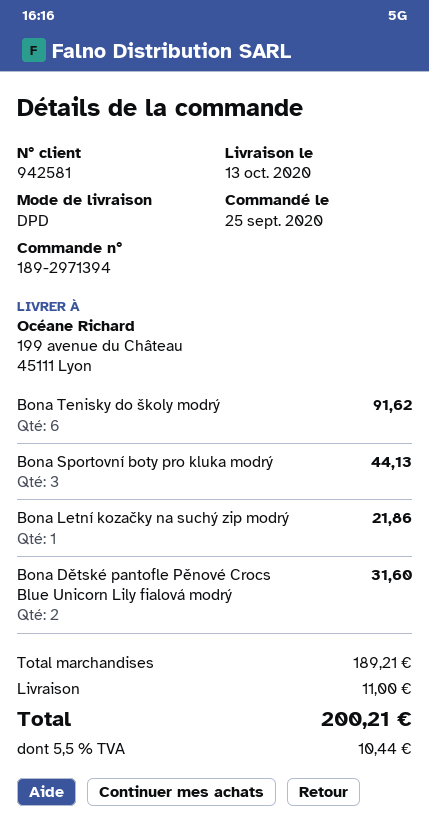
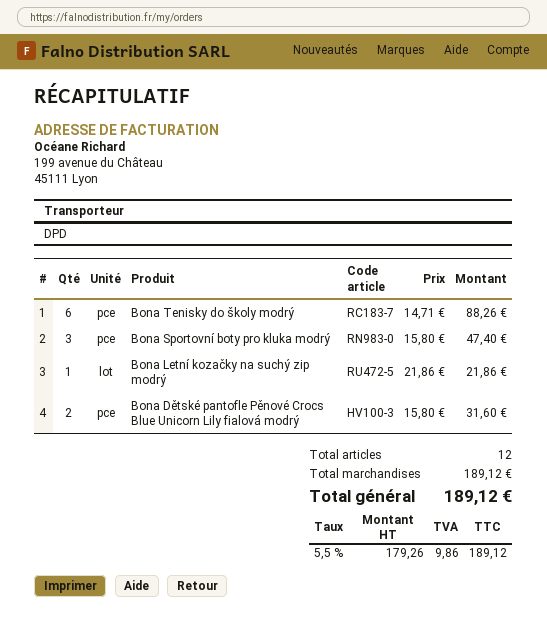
Bona Tenisky do školy modrý: 6 for 91.62 -> 6 for 88.26
Bona Sportovní boty pro kluka modrý: 3 for 44.13 -> 3 for 47.40
subtotal: 189.21 -> 189.12
shipping: 11.00 -> none
tax: 5.5% = 10.44 -> 5.5% = 9.86
total: 200.21 -> 189.12

